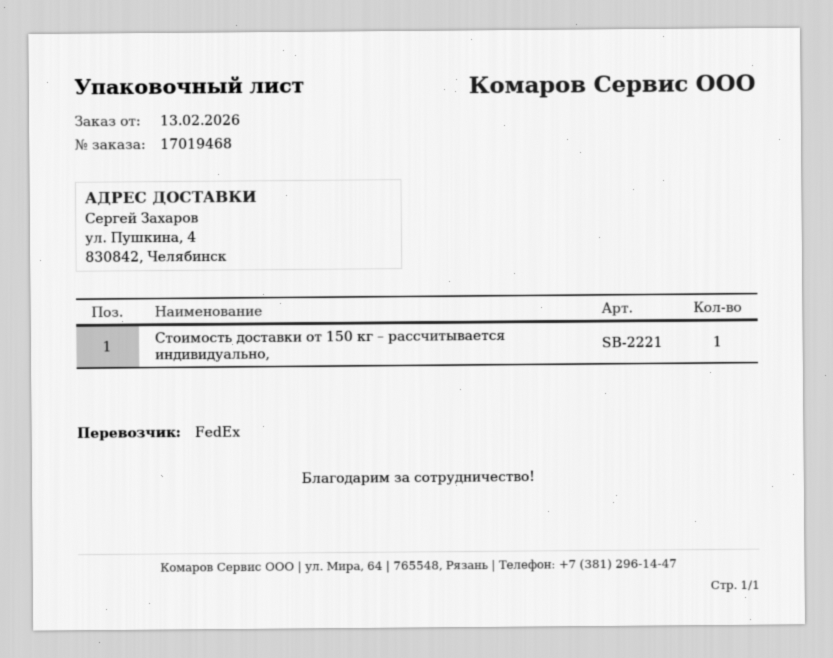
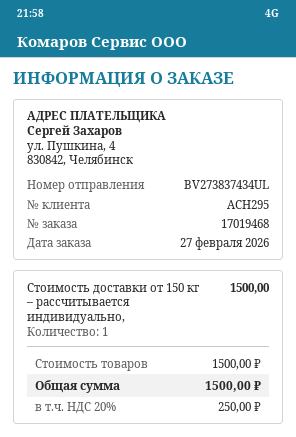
order date: 2026-02-13 -> 2026-02-27

